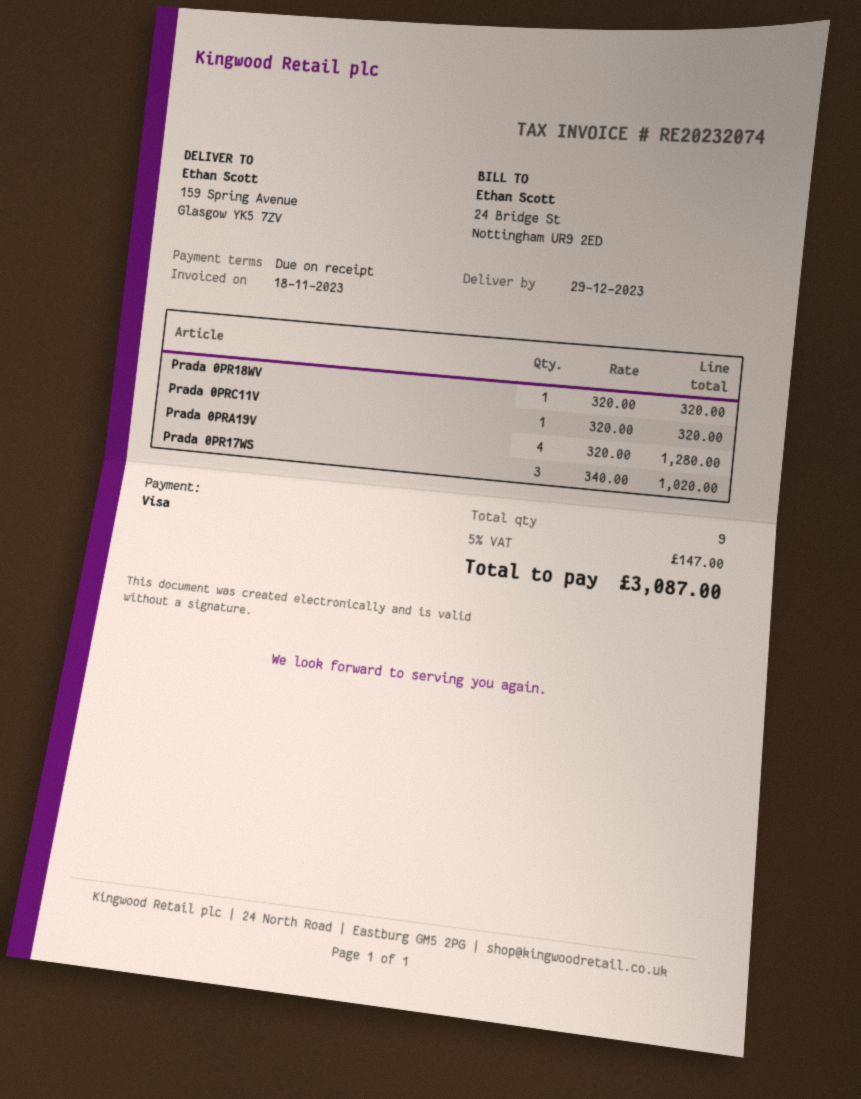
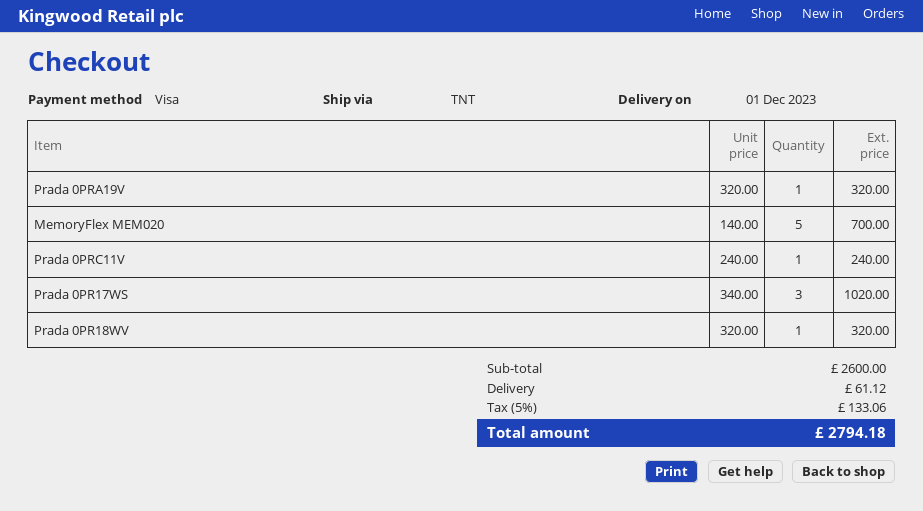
delivery date: 2023-12-29 -> 2023-12-01
Prada 0PRC11V: 1 x 320.00 = 320.00 -> 1 x 240.00 = 240.00
Prada 0PRA19V: 4 x 320.00 = 1280.00 -> 1 x 320.00 = 320.00
MemoryFlex MEM020: none -> 5 x 140.00 = 700.00
shipping: none -> 61.12
tax: 5% = 147.00 -> 5% = 133.06
total: 3087.00 -> 2794.18

